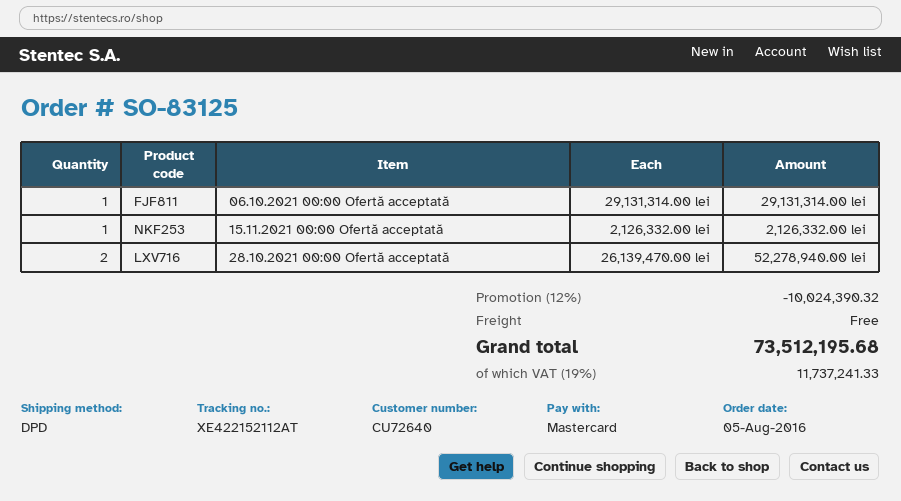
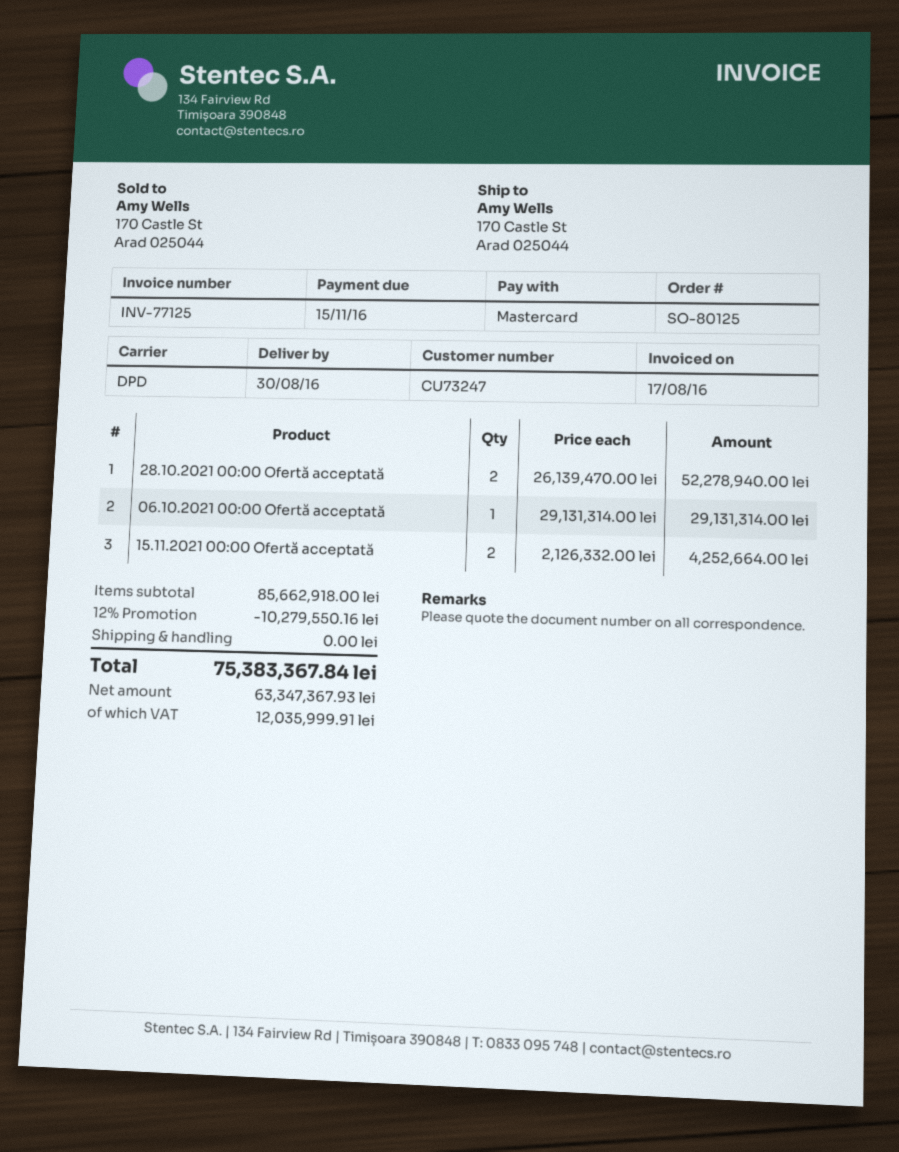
order number: SO-83125 -> SO-80125
customer number: CU72640 -> CU73247
15.11.2021 00:00 Ofertă acceptată: 1 x 2126332.00 = 2126332.00 -> 2 x 2126332.00 = 4252664.00
discount: 12% = 10024390.32 -> 12% = 10279550.16
tax: 11737241.33 -> 12035999.91
total: 73512195.68 -> 75383367.84

